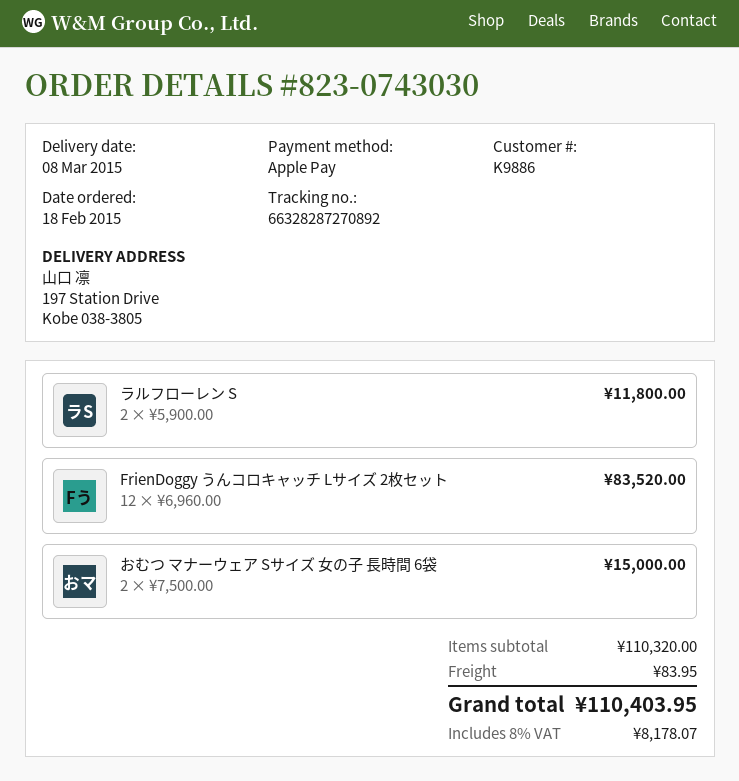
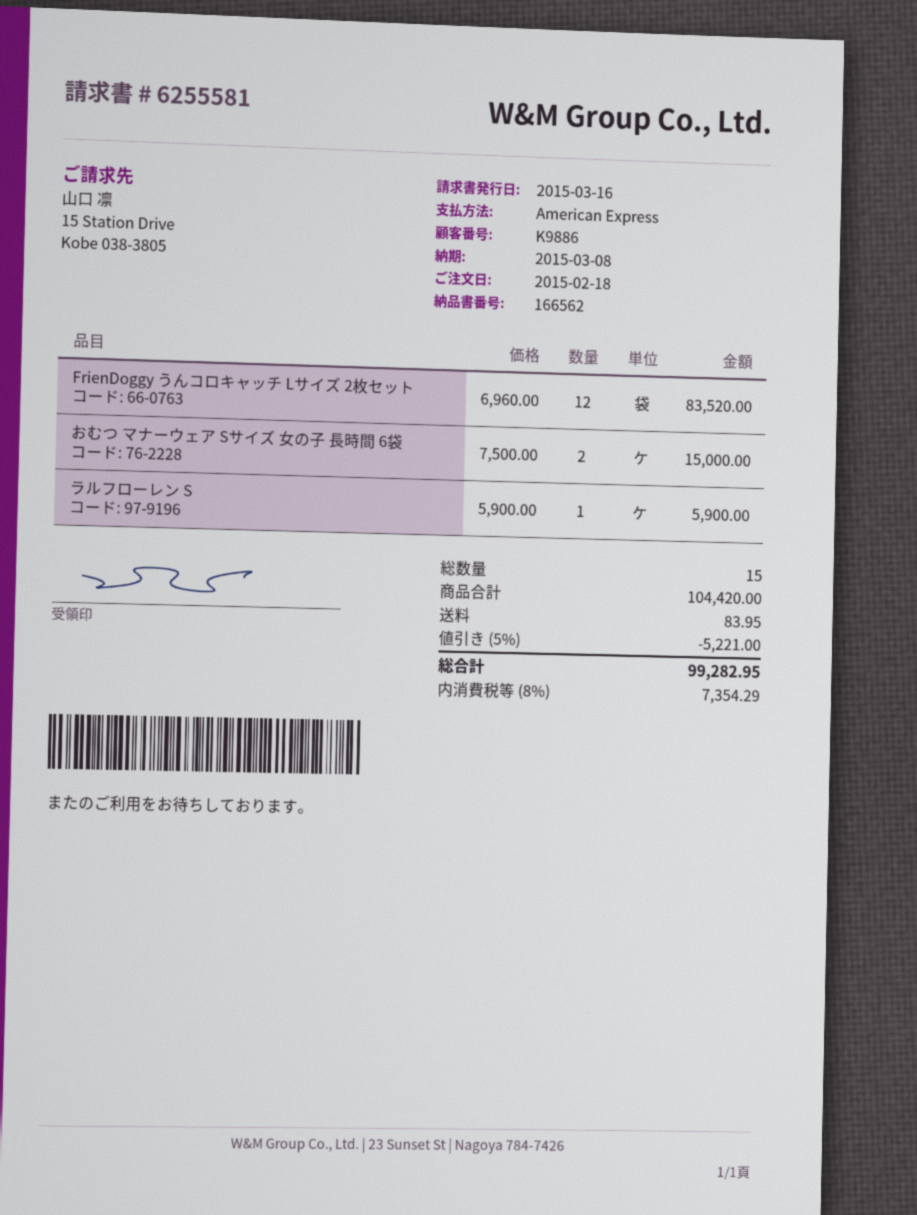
payment method: Apple Pay -> American Express
ラルフローレン S: 2 x 5900.00 = 11800.00 -> 1 x 5900.00 = 5900.00
subtotal: 110320.00 -> 104420.00
discount: none -> 5% = 5221.00
tax: 8% = 8178.07 -> 8% = 7354.29
total: 110403.95 -> 99282.95

